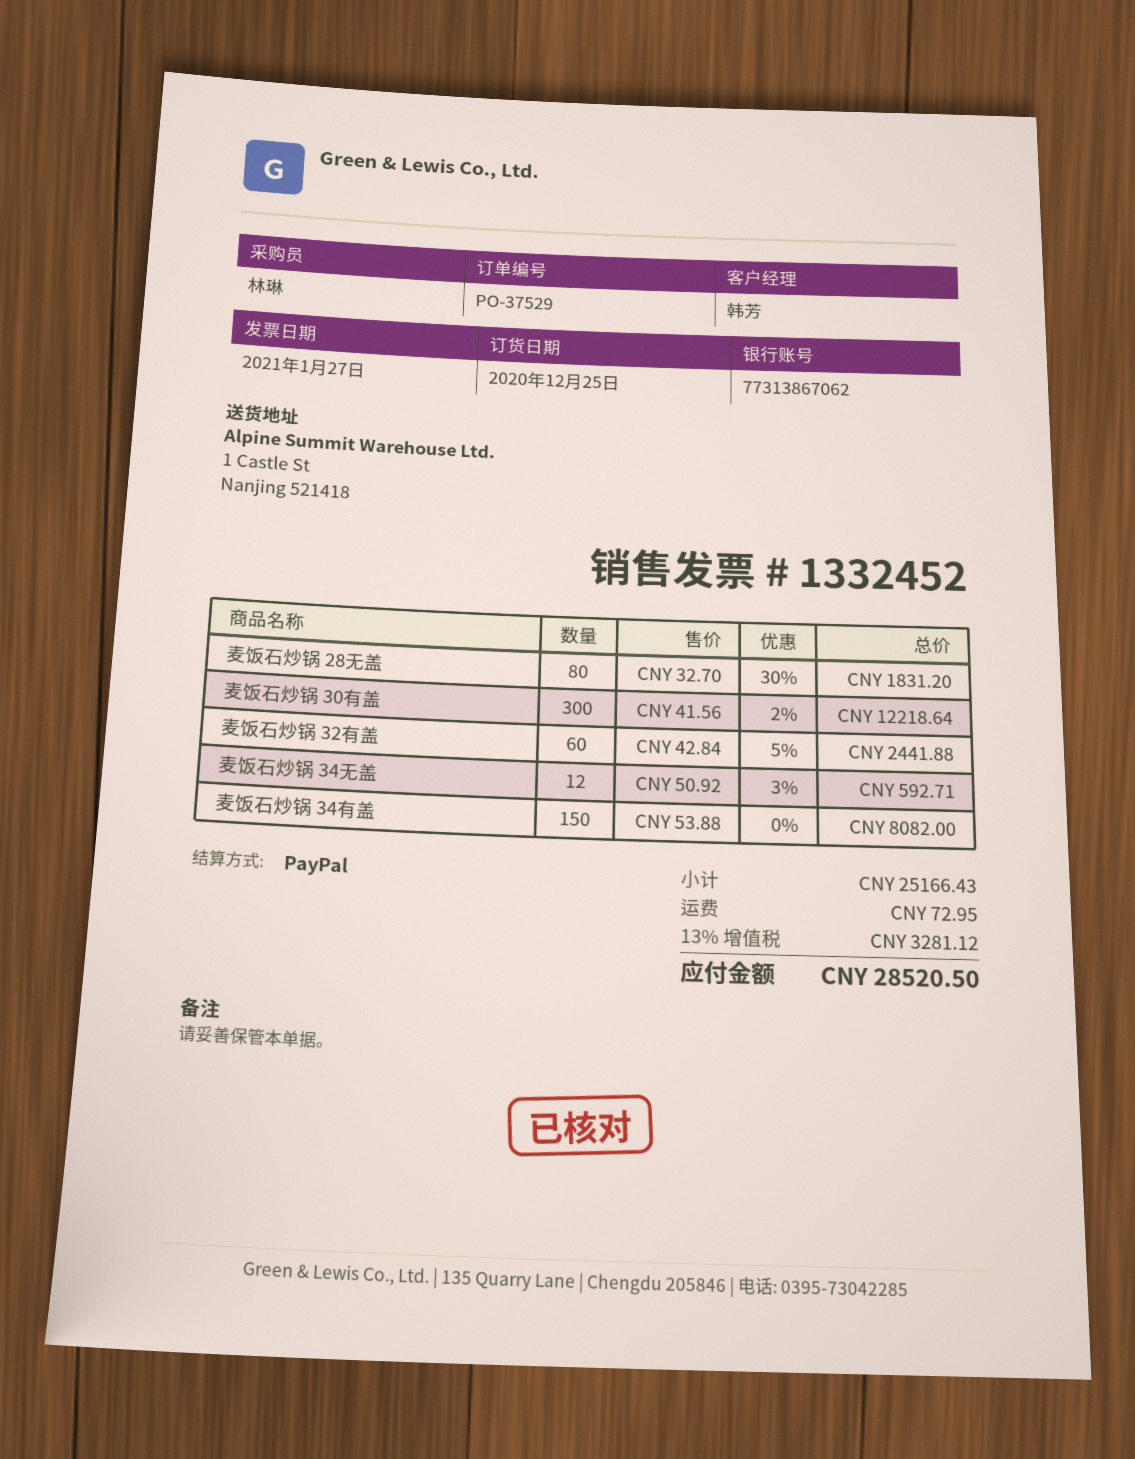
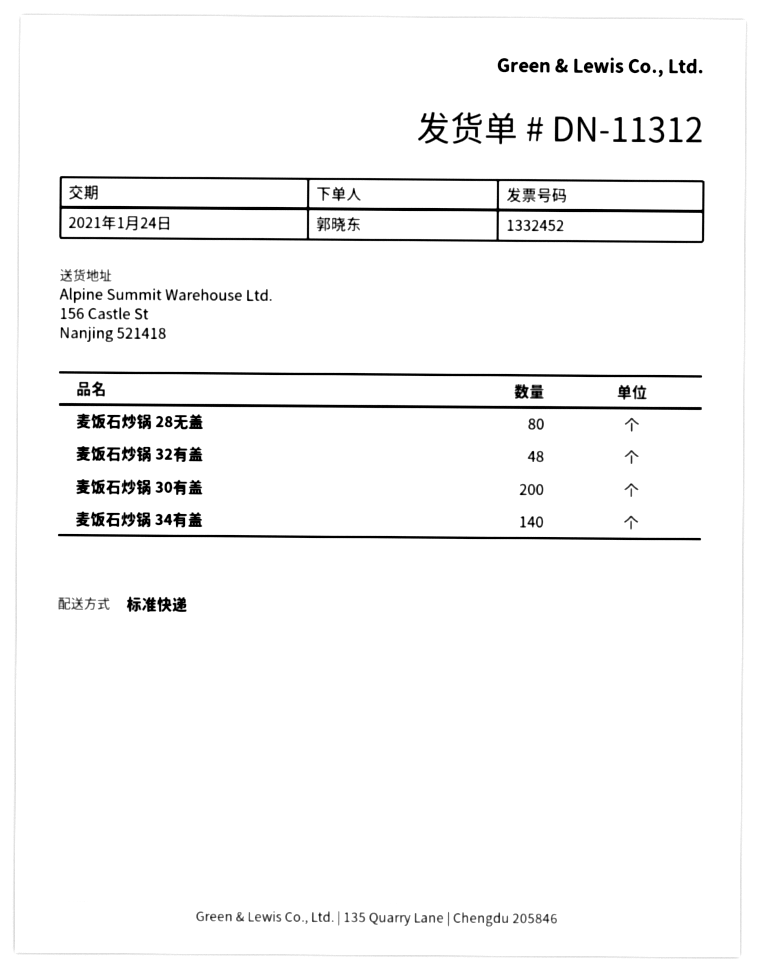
ordered by: 林琳 -> 郭晓东
ship to: 1 Castle St, Nanjing 521418 -> 156 Castle St, Nanjing 521418
麦饭石炒锅 30有盖: 300 -> 200
麦饭石炒锅 32有盖: 60 -> 48
麦饭石炒锅 34无盖: 12 -> none
麦饭石炒锅 34有盖: 150 -> 140

